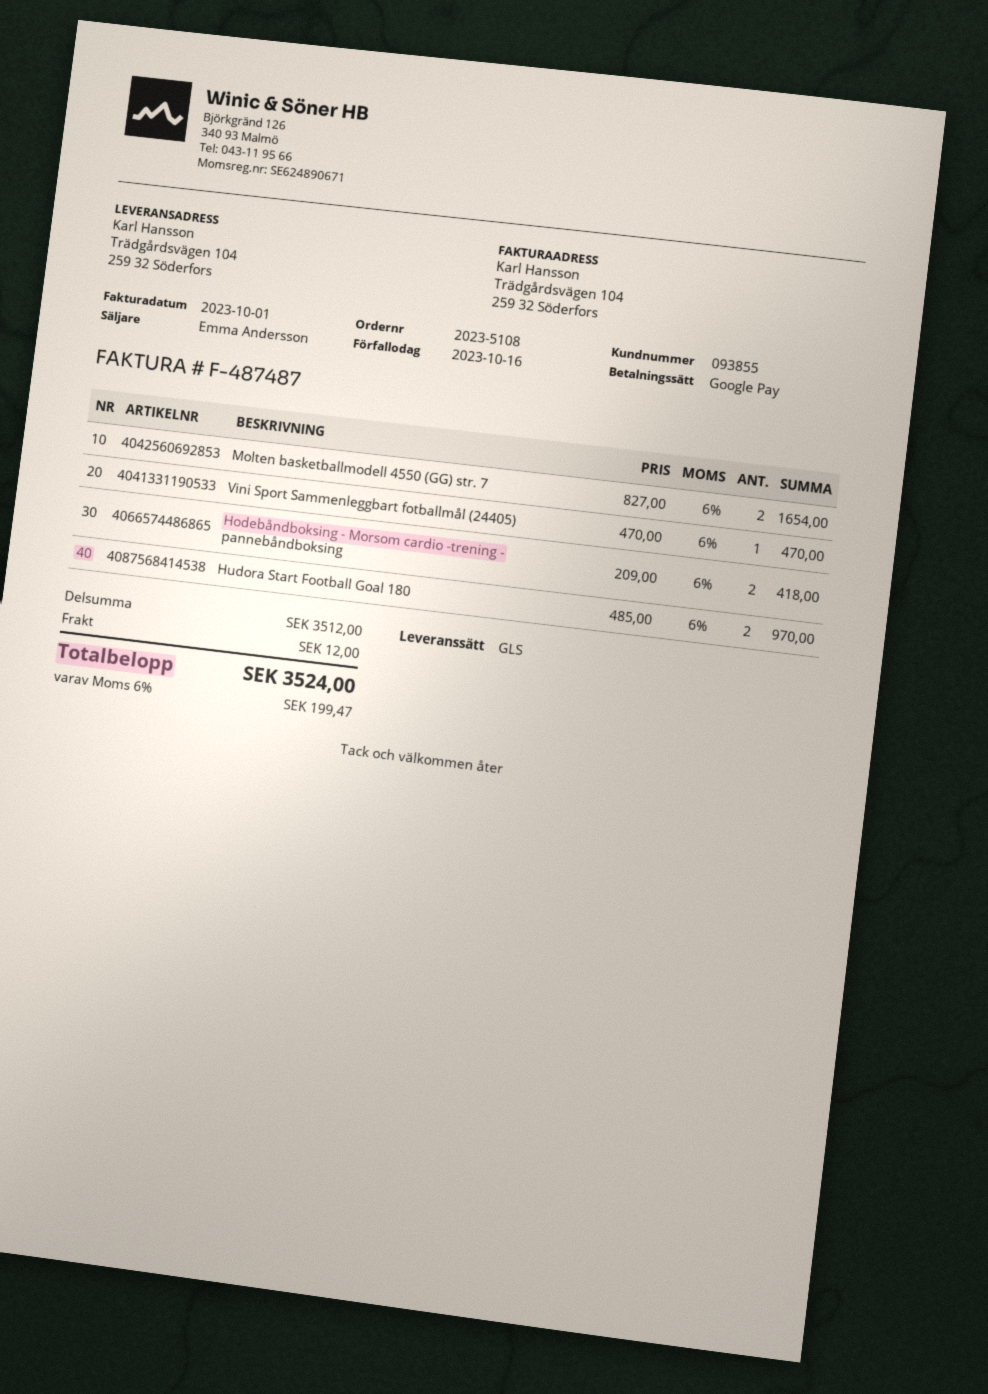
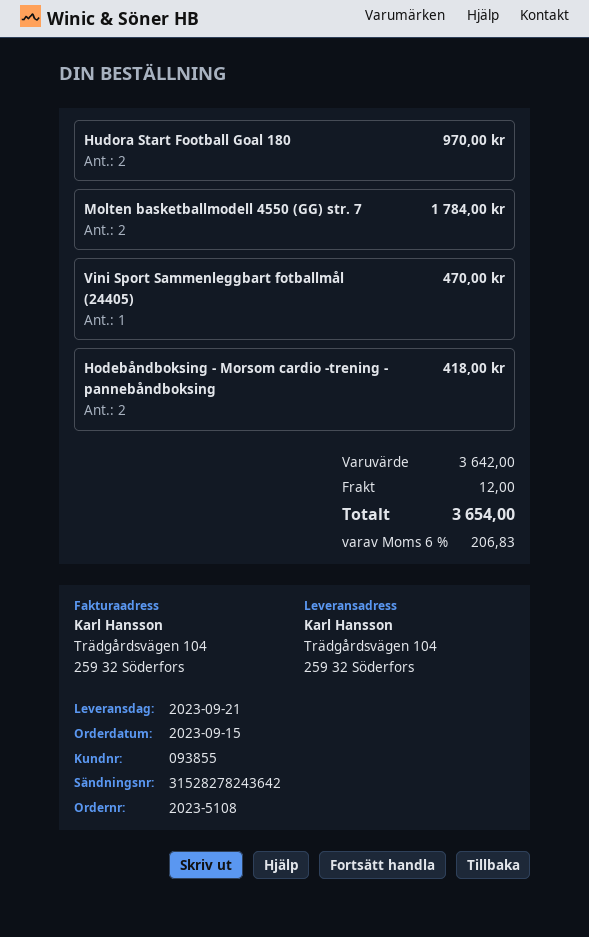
Molten basketballmodell 4550 (GG) str. 7: 2 for 1654.00 -> 2 for 1784.00
subtotal: 3512.00 -> 3642.00
tax: 6% = 199.47 -> 6% = 206.83
total: 3524.00 -> 3654.00

